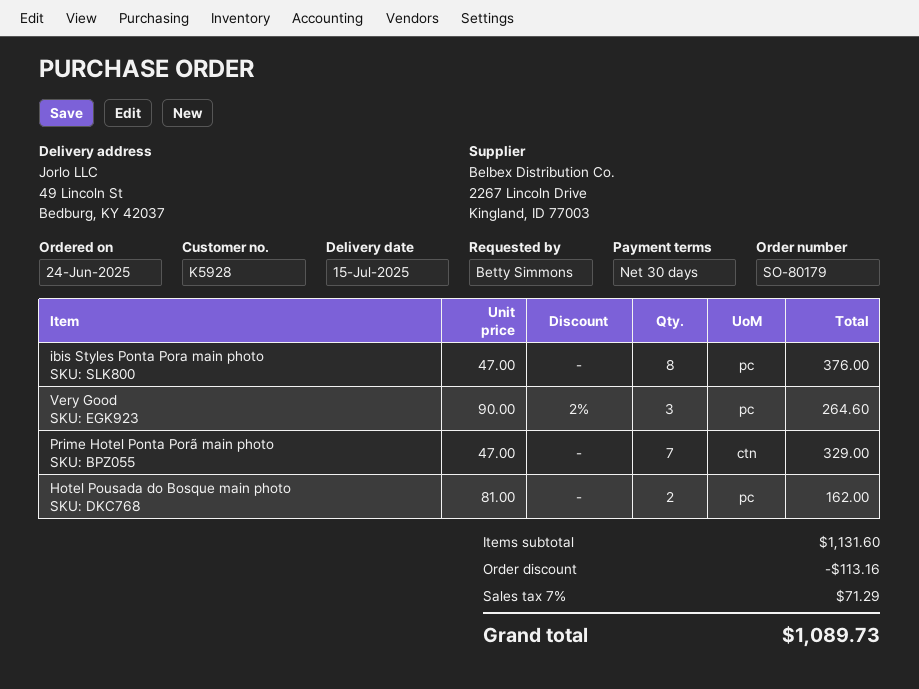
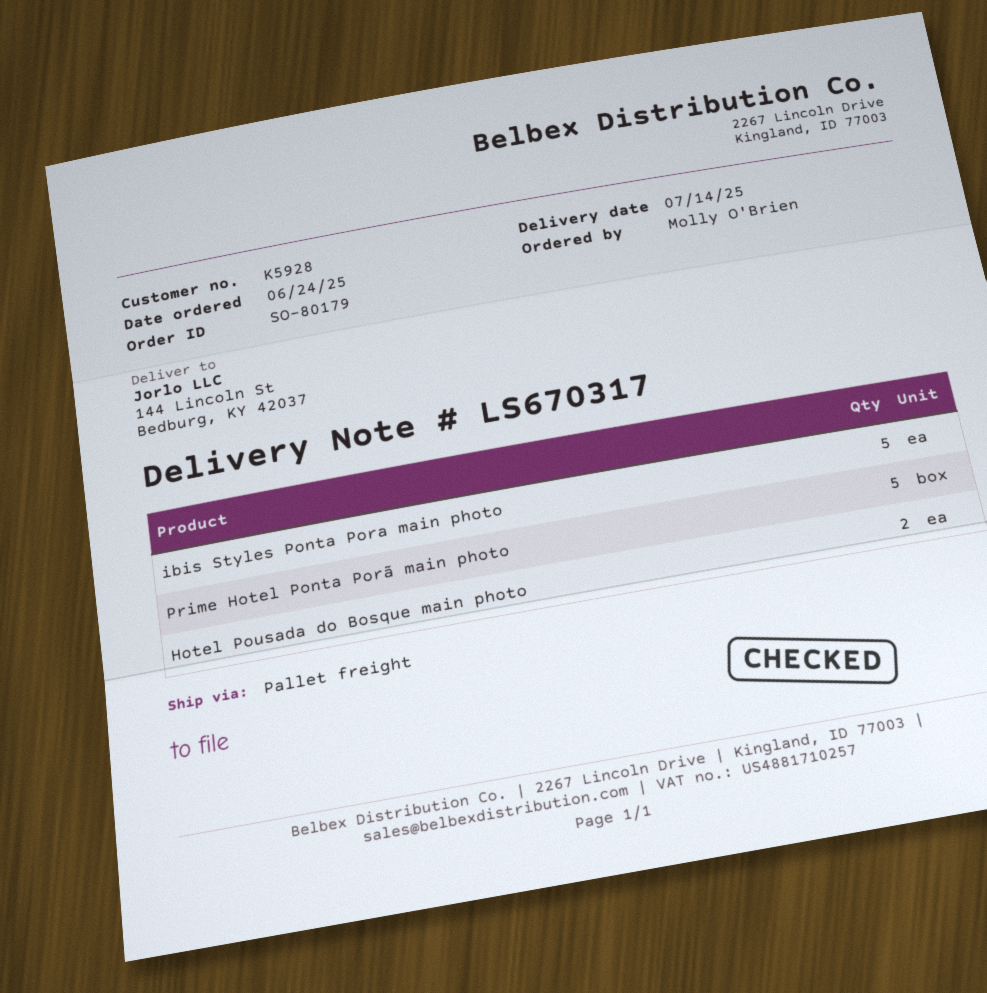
delivery date: 2025-07-15 -> 2025-07-14
ordered by: Betty Simmons -> Molly O'Brien
ship to: 49 Lincoln St, Bedburg, KY 42037 -> 144 Lincoln St, Bedburg, KY 42037
ibis Styles Ponta Pora main photo: 8 -> 5
Very Good: 3 -> none
Prime Hotel Ponta Porã main photo: 7 -> 5

